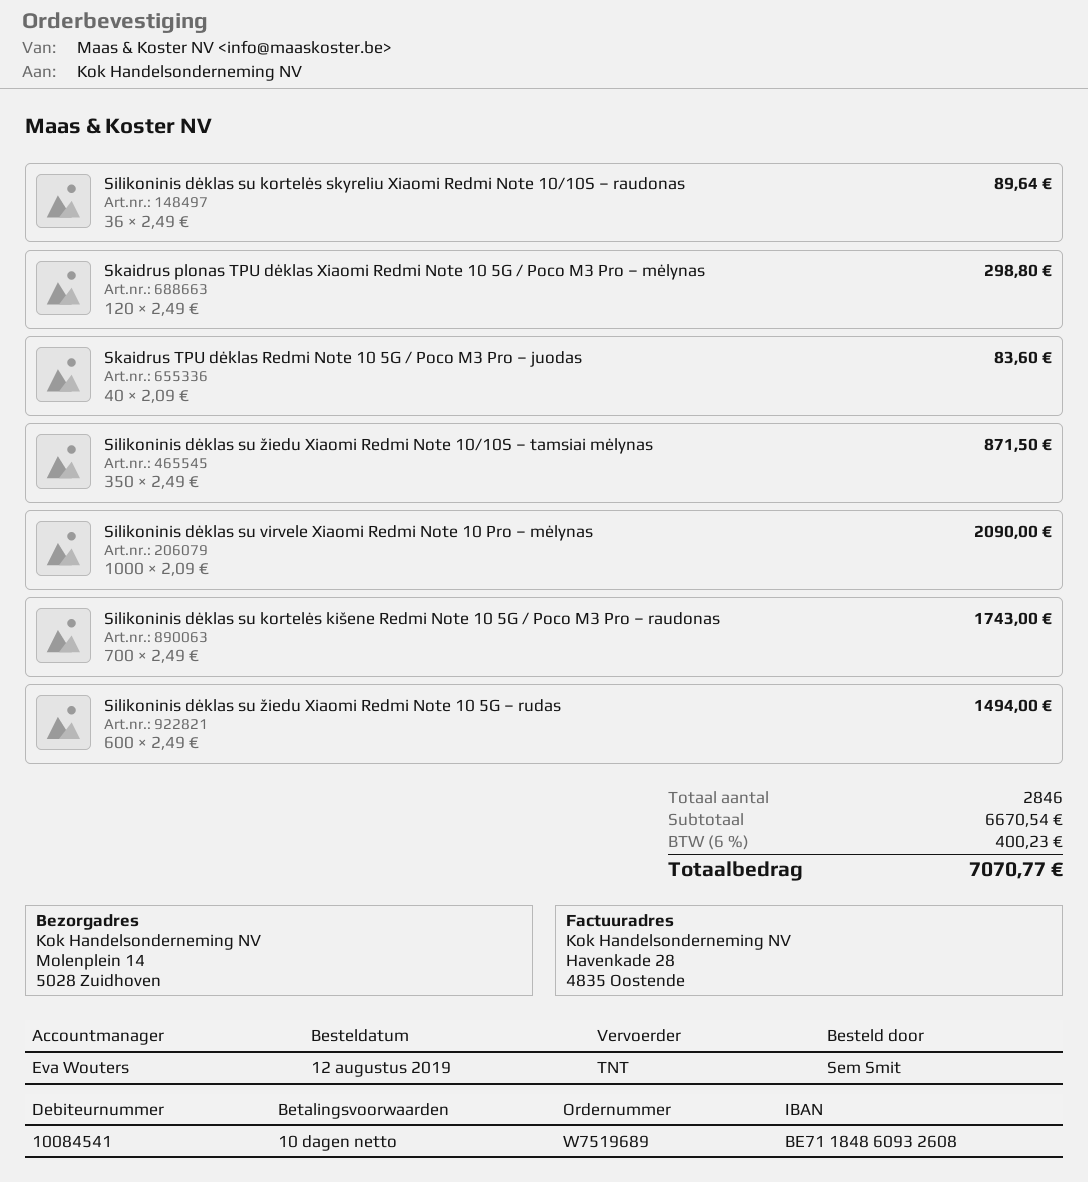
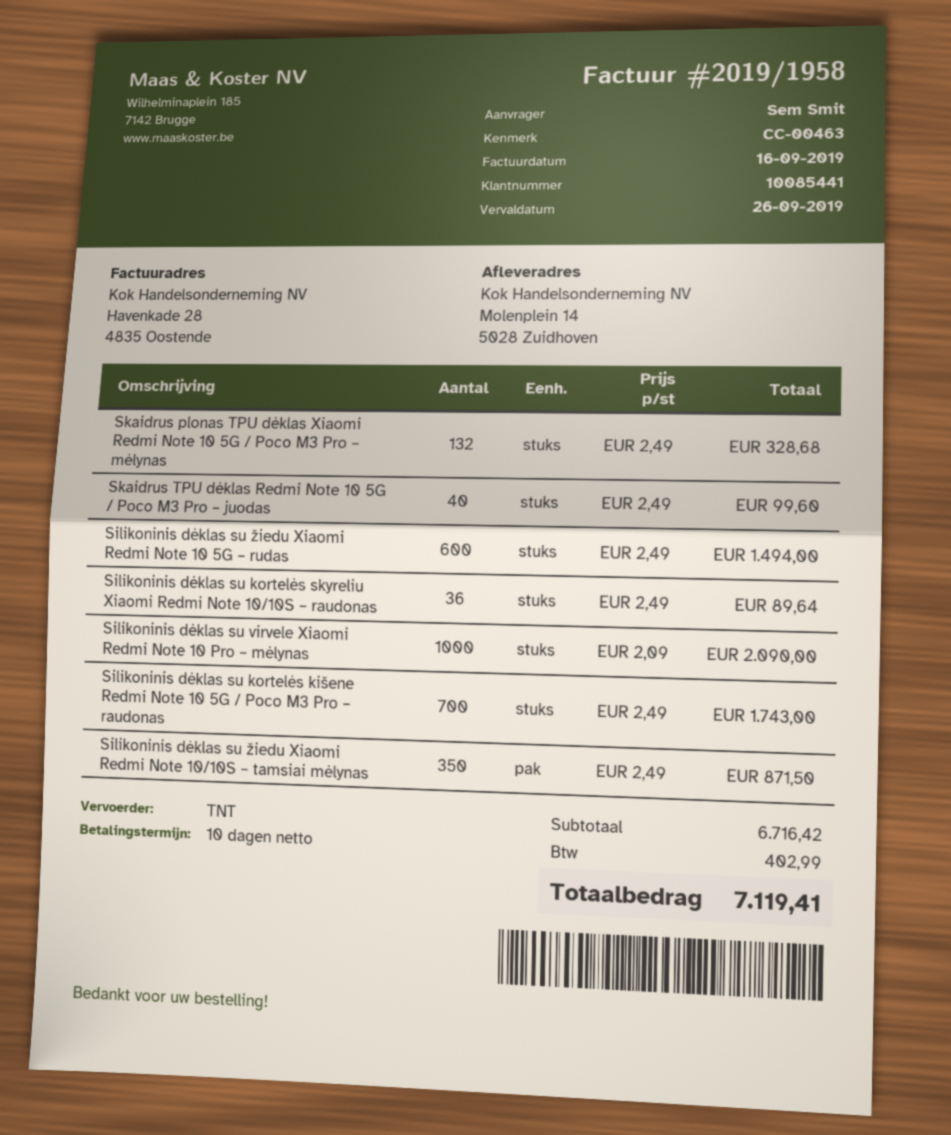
customer number: 10084541 -> 10085441
Skaidrus plonas TPU dėklas Xiaomi Redmi Note 10 5G / Poco M3 Pro – mėlynas: 120 x 2.49 = 298.80 -> 132 x 2.49 = 328.68
Skaidrus TPU dėklas Redmi Note 10 5G / Poco M3 Pro – juodas: 40 x 2.09 = 83.60 -> 40 x 2.49 = 99.60
subtotal: 6670.54 -> 6716.42
tax: 400.23 -> 402.99
total: 7070.77 -> 7119.41

